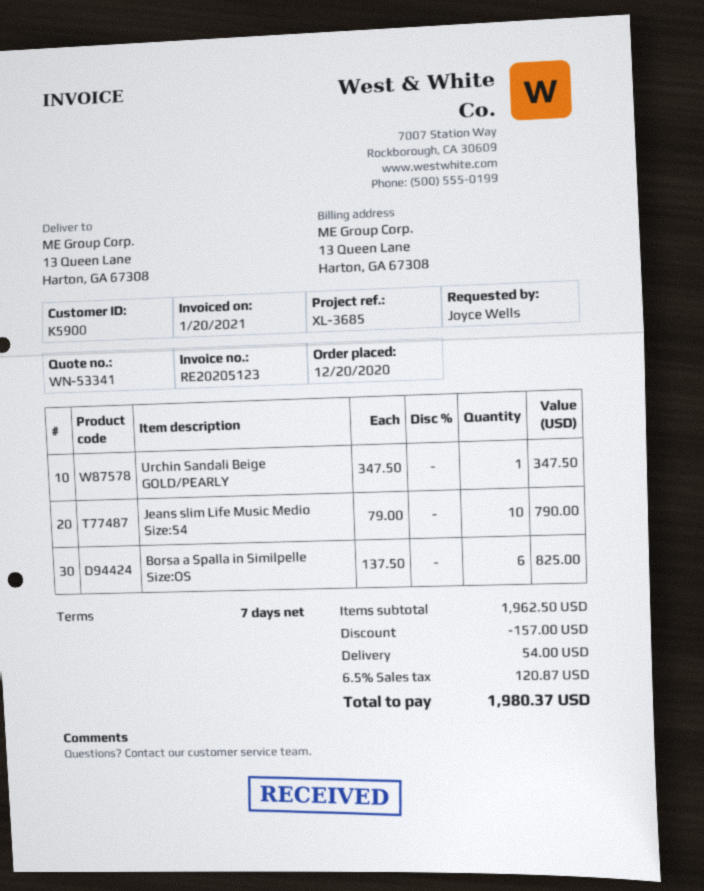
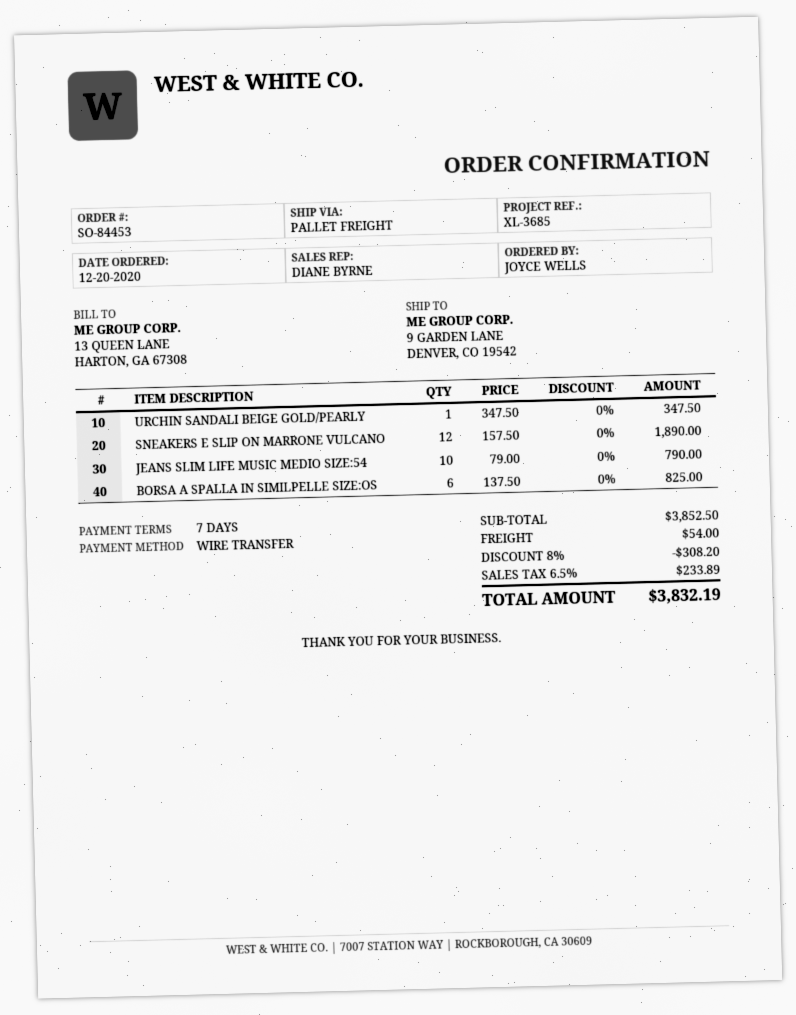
ship to: 13 Queen Lane, Harton, GA 67308 -> 9 GARDEN LANE, DENVER, CO 19542
SNEAKERS E SLIP ON MARRONE VULCANO: none -> 12 x 157.50 = 1890.00
subtotal: 1962.50 -> 3852.50
discount: 157.00 -> 308.20
tax: 6.5% = 120.87 -> 6.5% = 233.89
total: 1980.37 -> 3832.19

